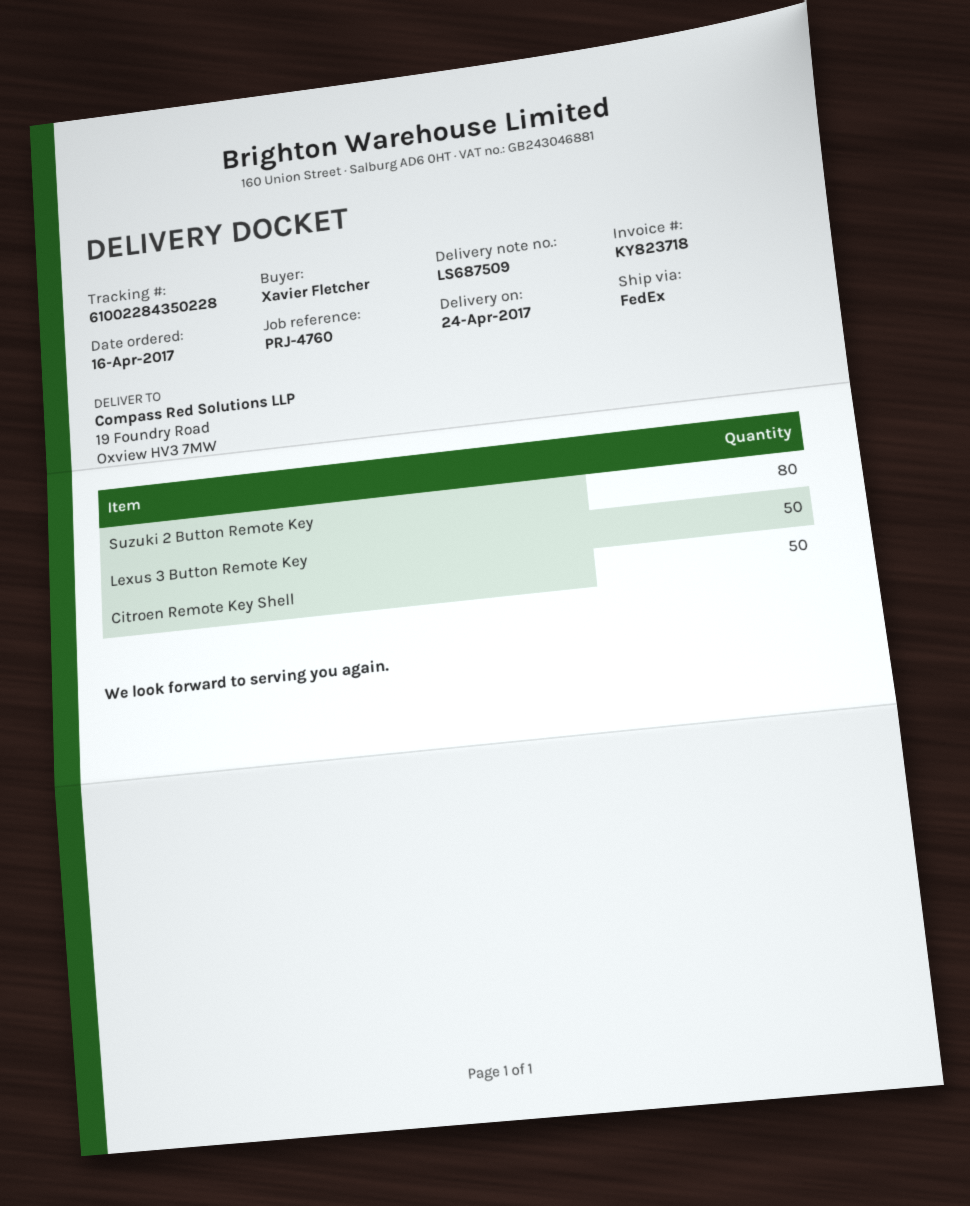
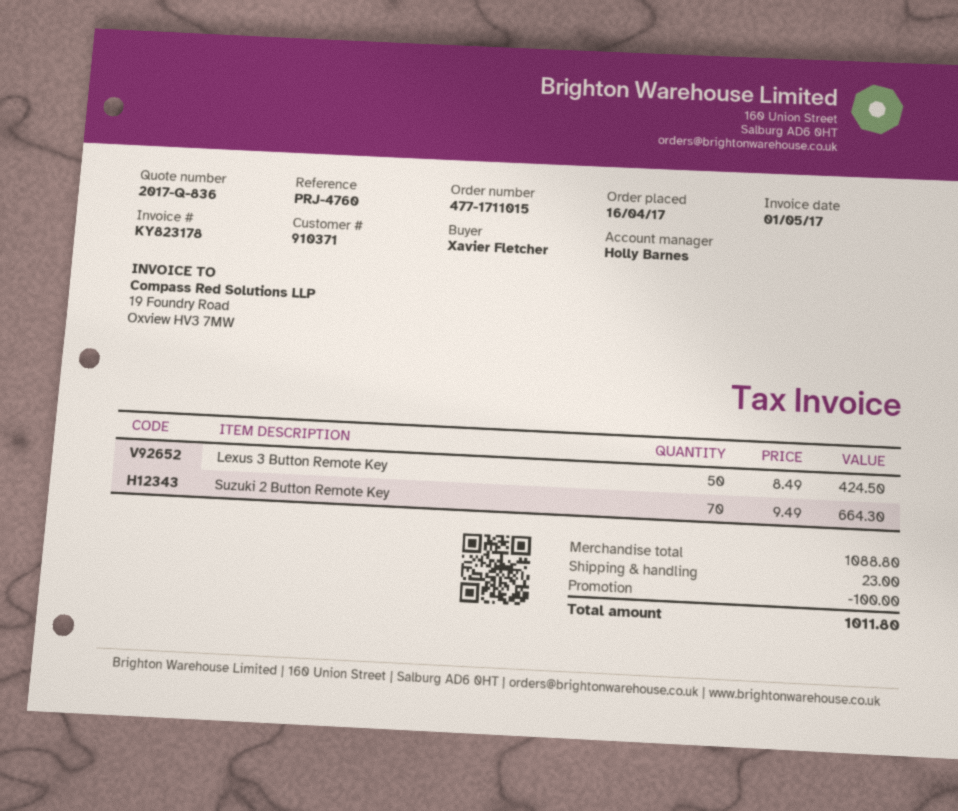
invoice number: KY823718 -> KY823178
Suzuki 2 Button Remote Key: 80 -> 70
Citroen Remote Key Shell: 50 -> none

